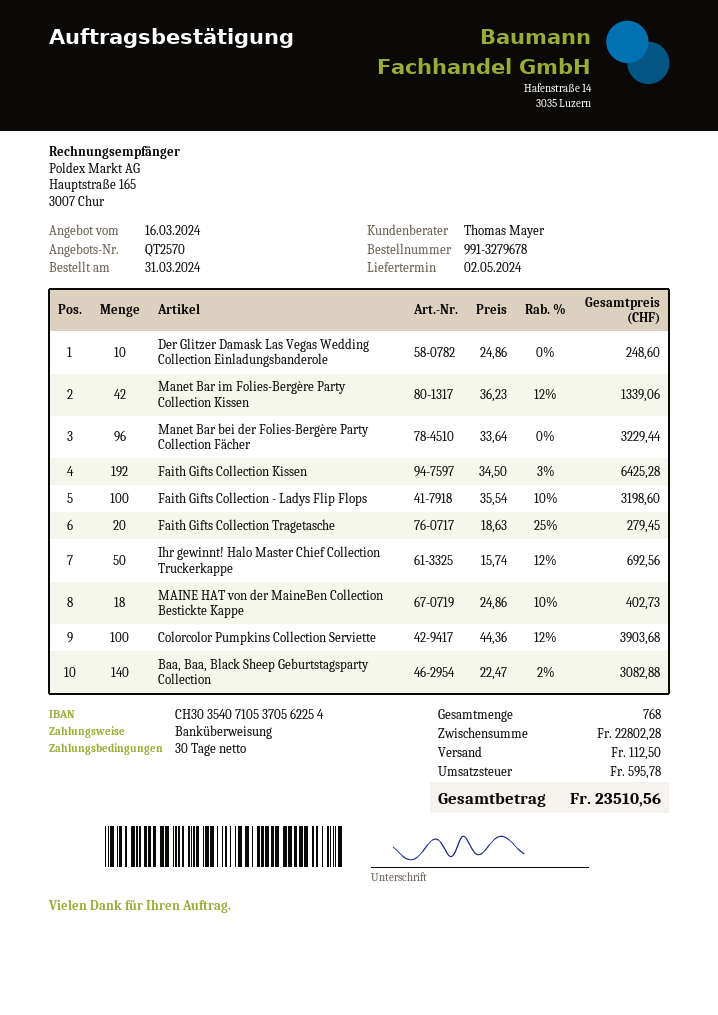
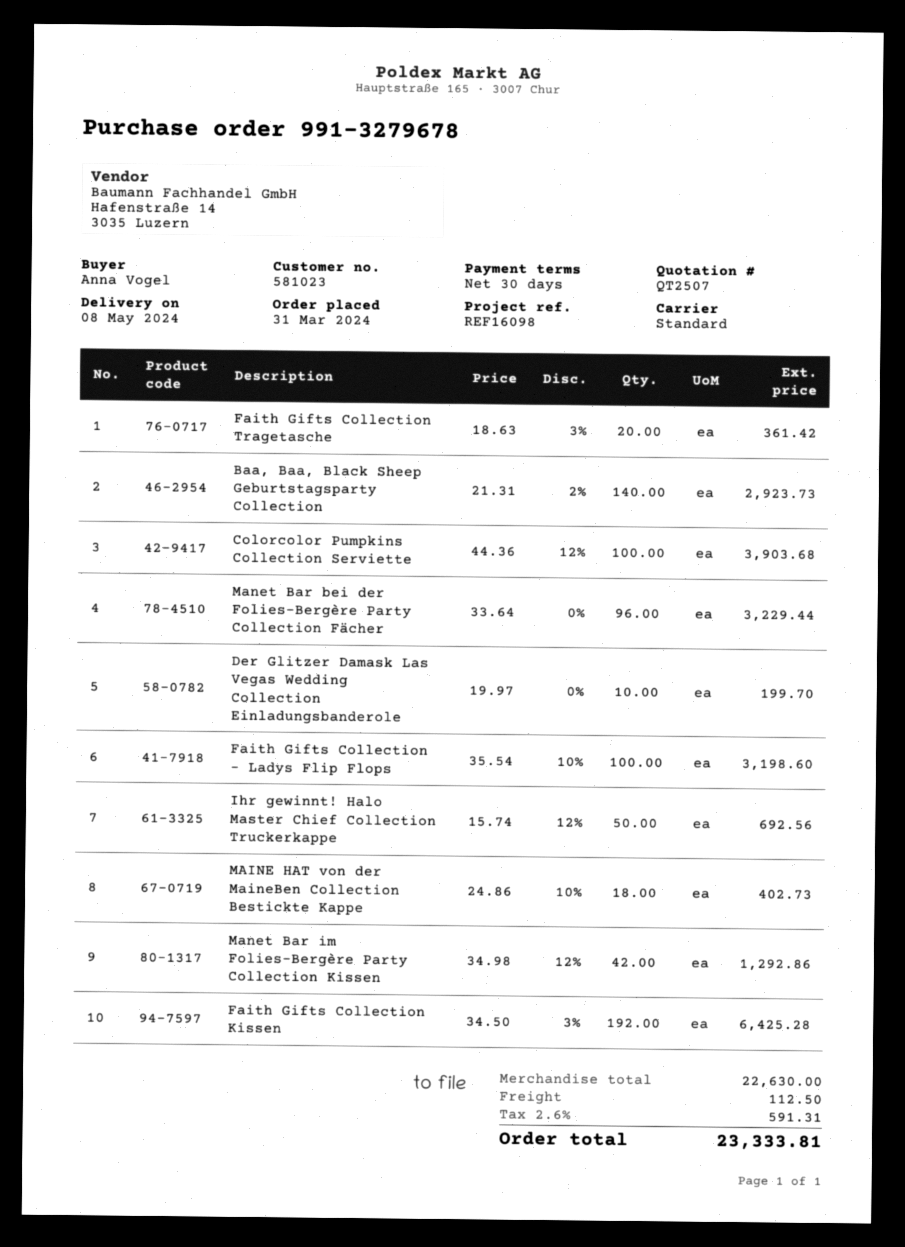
quote number: QT2570 -> QT2507
delivery date: 2024-05-02 -> 2024-05-08
Der Glitzer Damask Las Vegas Wedding Collection Einladungsbanderole: 10 x 24.86 = 248.60 -> 10 x 19.97 = 199.70
Manet Bar im Folies-Bergère Party Collection Kissen: 42 x 36.23 - 12% = 1339.06 -> 42 x 34.98 - 12% = 1292.86
Faith Gifts Collection Tragetasche: 20 x 18.63 - 25% = 279.45 -> 20 x 18.63 - 3% = 361.42
Baa, Baa, Black Sheep Geburtstagsparty Collection: 140 x 22.47 - 2% = 3082.88 -> 140 x 21.31 - 2% = 2923.73
subtotal: 22802.28 -> 22630.00
tax: 595.78 -> 591.31
total: 23510.56 -> 23333.81

